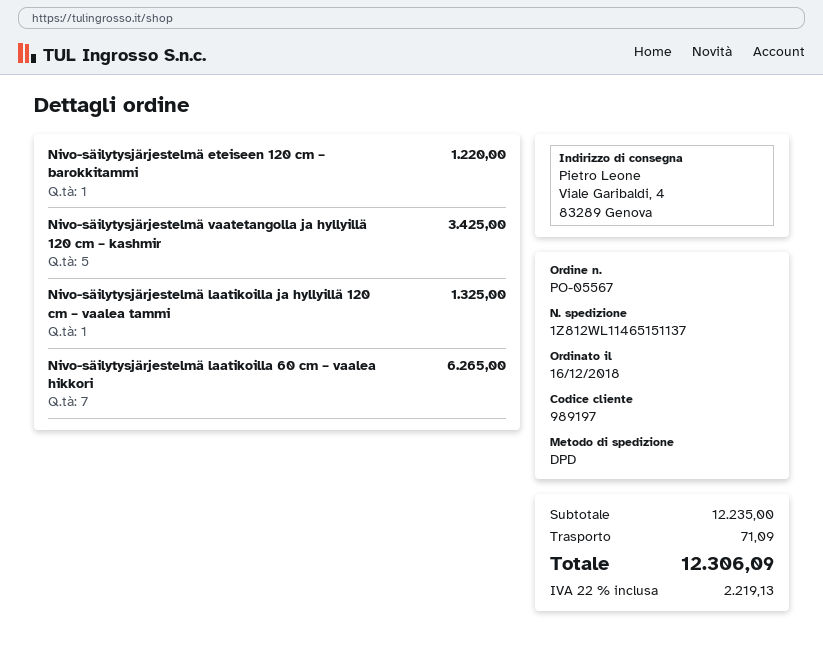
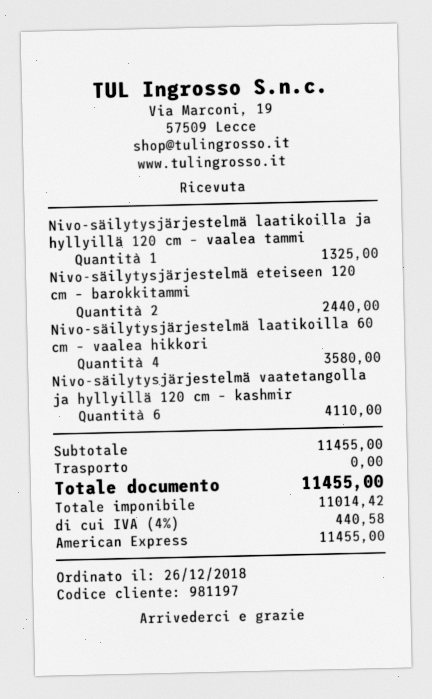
order date: 2018-12-16 -> 2018-12-26
customer number: 989197 -> 981197
Nivo-säilytysjärjestelmä eteiseen 120 cm – barokkitammi: 1 for 1220.00 -> 2 for 2440.00
Nivo-säilytysjärjestelmä vaatetangolla ja hyllyillä 120 cm – kashmir: 5 for 3425.00 -> 6 for 4110.00
Nivo-säilytysjärjestelmä laatikoilla 60 cm – vaalea hikkori: 7 for 6265.00 -> 4 for 3580.00
subtotal: 12235.00 -> 11455.00
shipping: 71.09 -> 0.00
tax: 22% = 2219.13 -> 4% = 440.58
total: 12306.09 -> 11455.00

